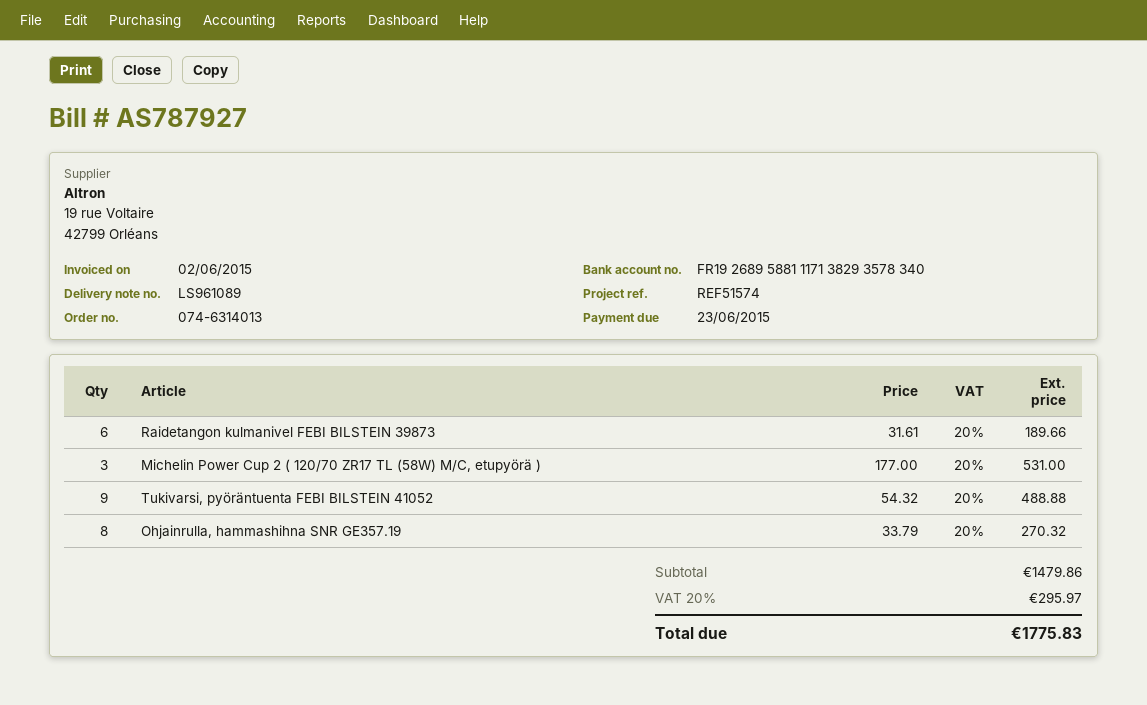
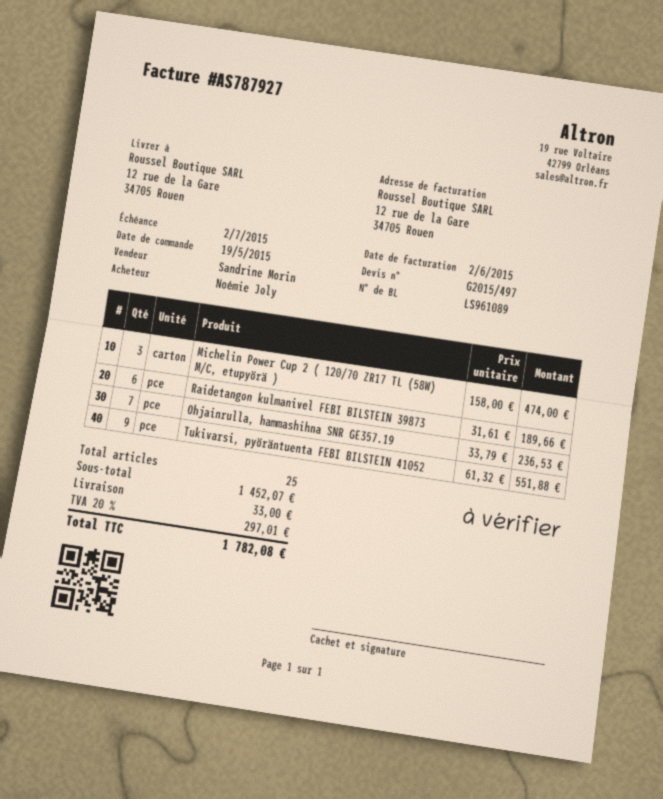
due date: 2015-06-23 -> 2015-07-02
Michelin Power Cup 2 ( 120/70 ZR17 TL (58W) M/C, etupyörä ): 3 x 177.00 = 531.00 -> 3 x 158.00 = 474.00
Tukivarsi, pyöräntuenta FEBI BILSTEIN 41052: 9 x 54.32 = 488.88 -> 9 x 61.32 = 551.88
Ohjainrulla, hammashihna SNR GE357.19: 8 x 33.79 = 270.32 -> 7 x 33.79 = 236.53
subtotal: 1479.86 -> 1452.07
shipping: none -> 33.00
tax: 20% = 295.97 -> 20% = 297.01
total: 1775.83 -> 1782.08

